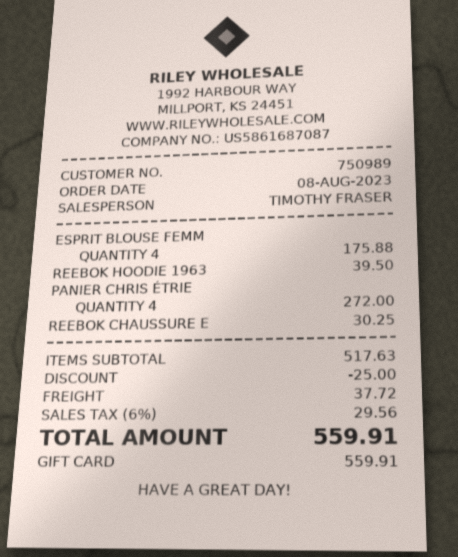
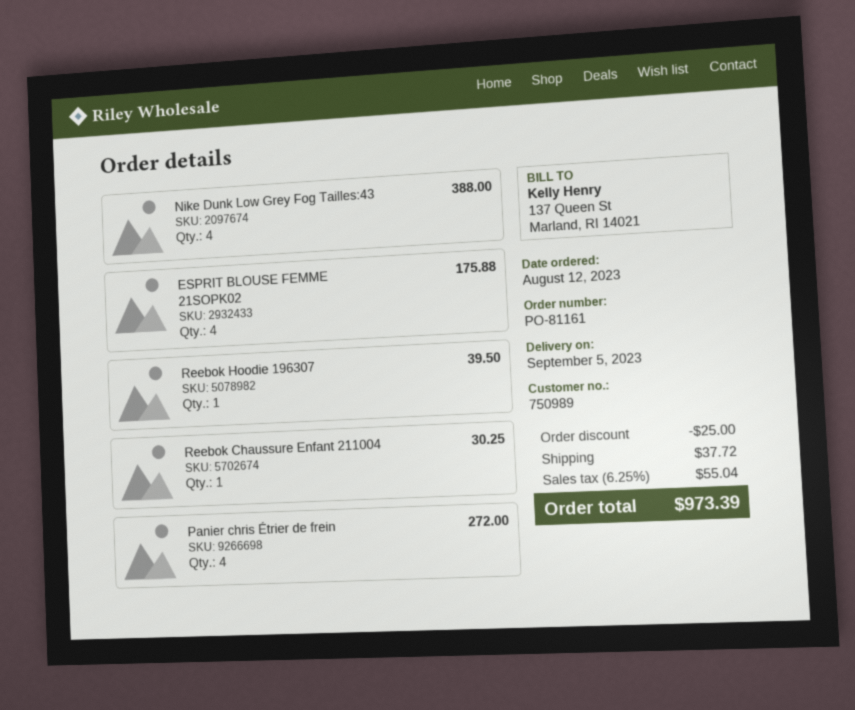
order date: 2023-08-08 -> 2023-08-12
Nike Dunk Low Grey Fog Tailles:43: none -> 4 for 388.00
tax: 6% = 29.56 -> 6.25% = 55.04
total: 559.91 -> 973.39

